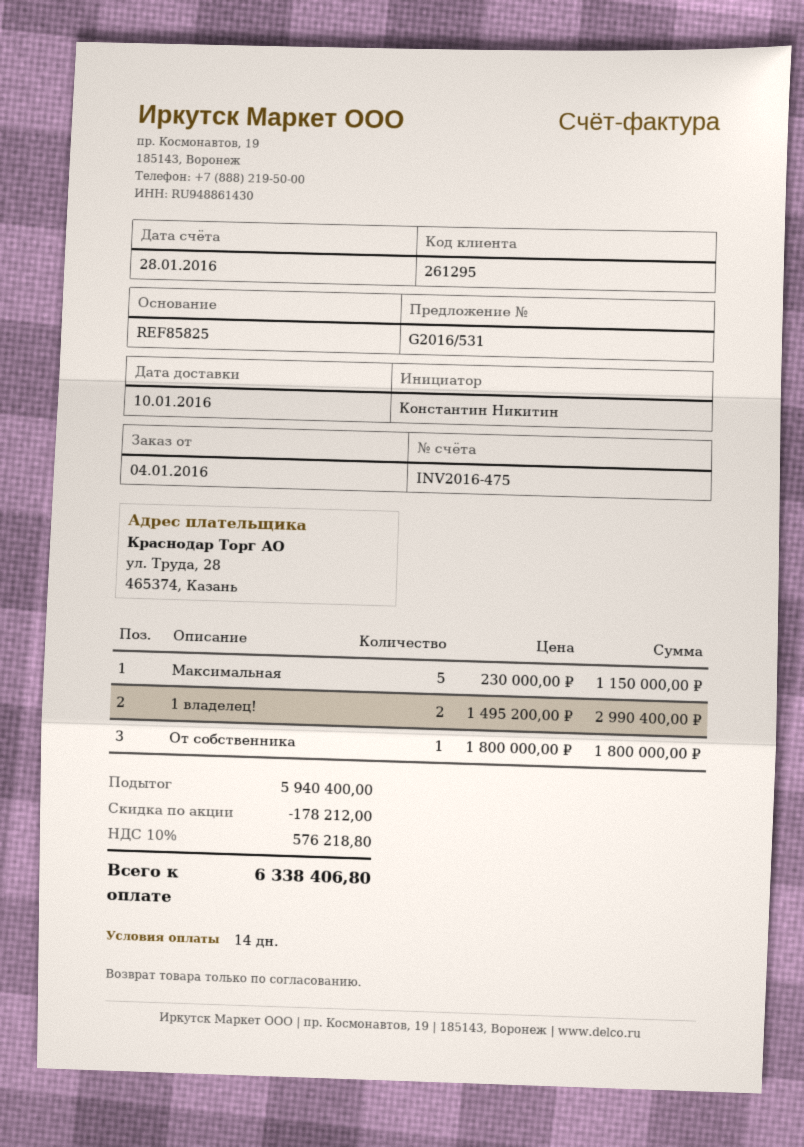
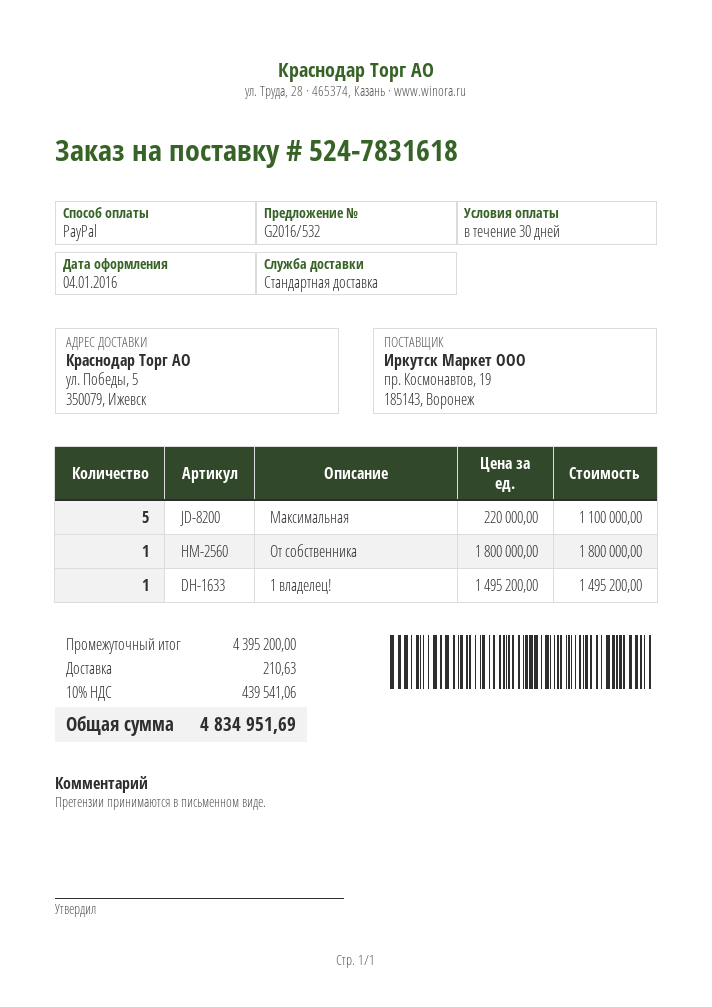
quote number: G2016/531 -> G2016/532
payment terms: 14 days -> 30 days
Максимальная: 5 x 230000.00 = 1150000.00 -> 5 x 220000.00 = 1100000.00
1 владелец!: 2 x 1495200.00 = 2990400.00 -> 1 x 1495200.00 = 1495200.00
subtotal: 5940400.00 -> 4395200.00
discount: 178212.00 -> none
shipping: none -> 210.63
tax: 10% = 576218.80 -> 10% = 439541.06
total: 6338406.80 -> 4834951.69

